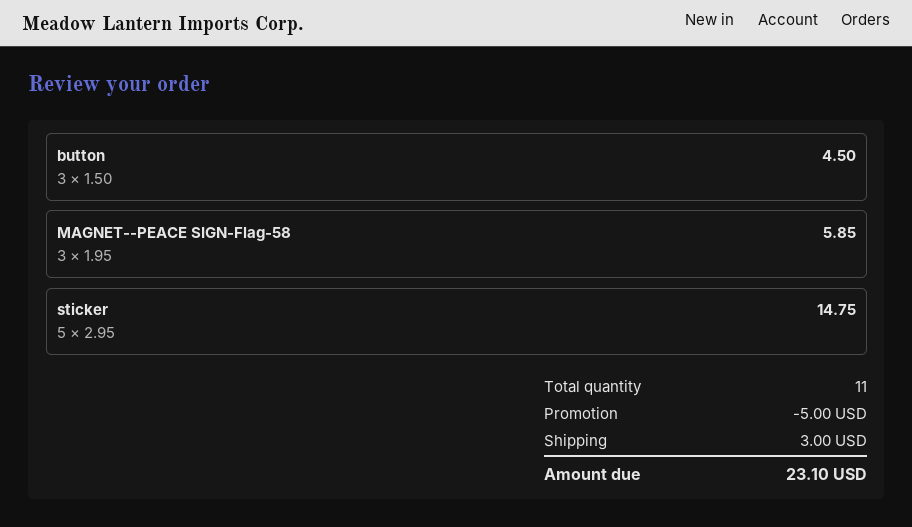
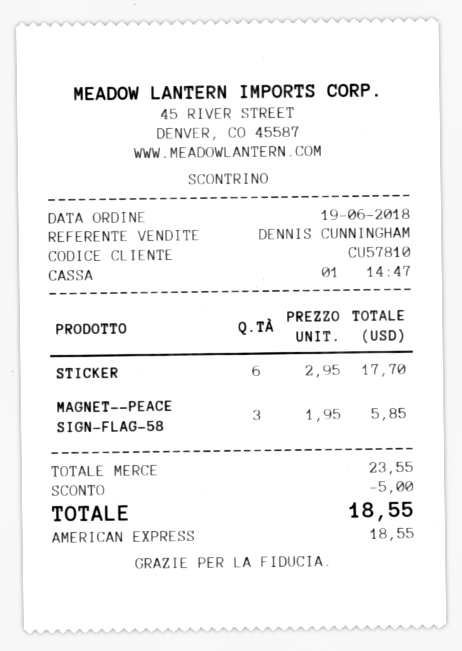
button: 3 x 1.50 = 4.50 -> none
sticker: 5 x 2.95 = 14.75 -> 6 x 2.95 = 17.70
shipping: 3.00 -> none
total: 23.10 -> 18.55

